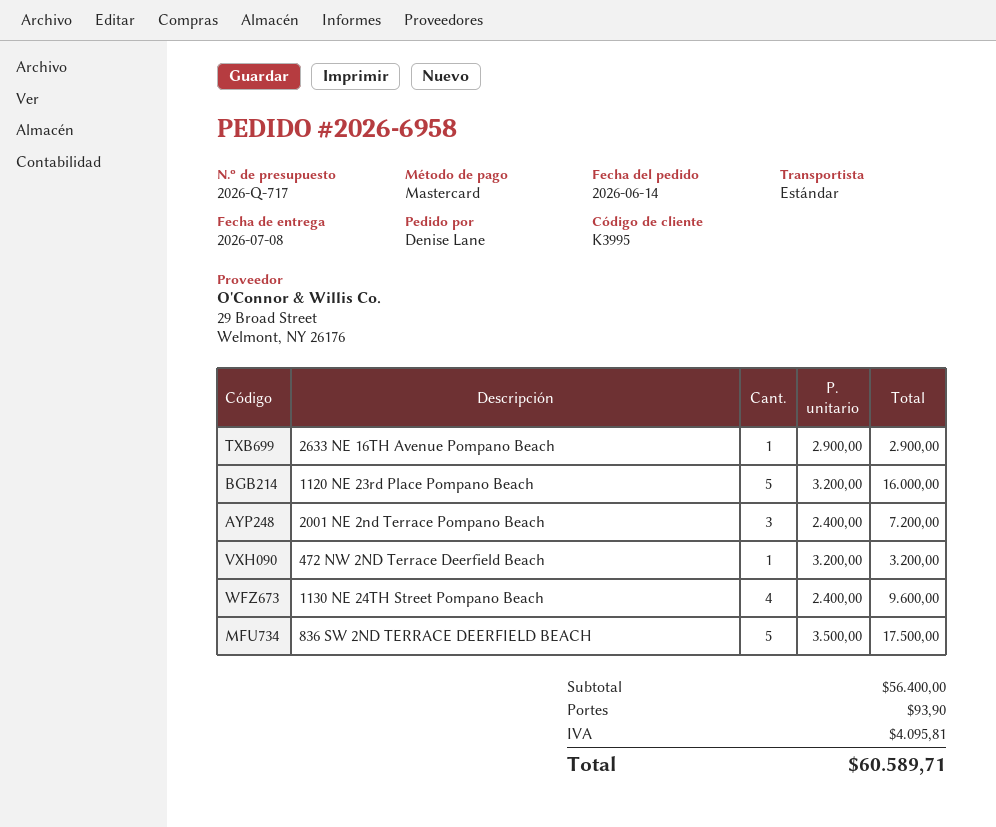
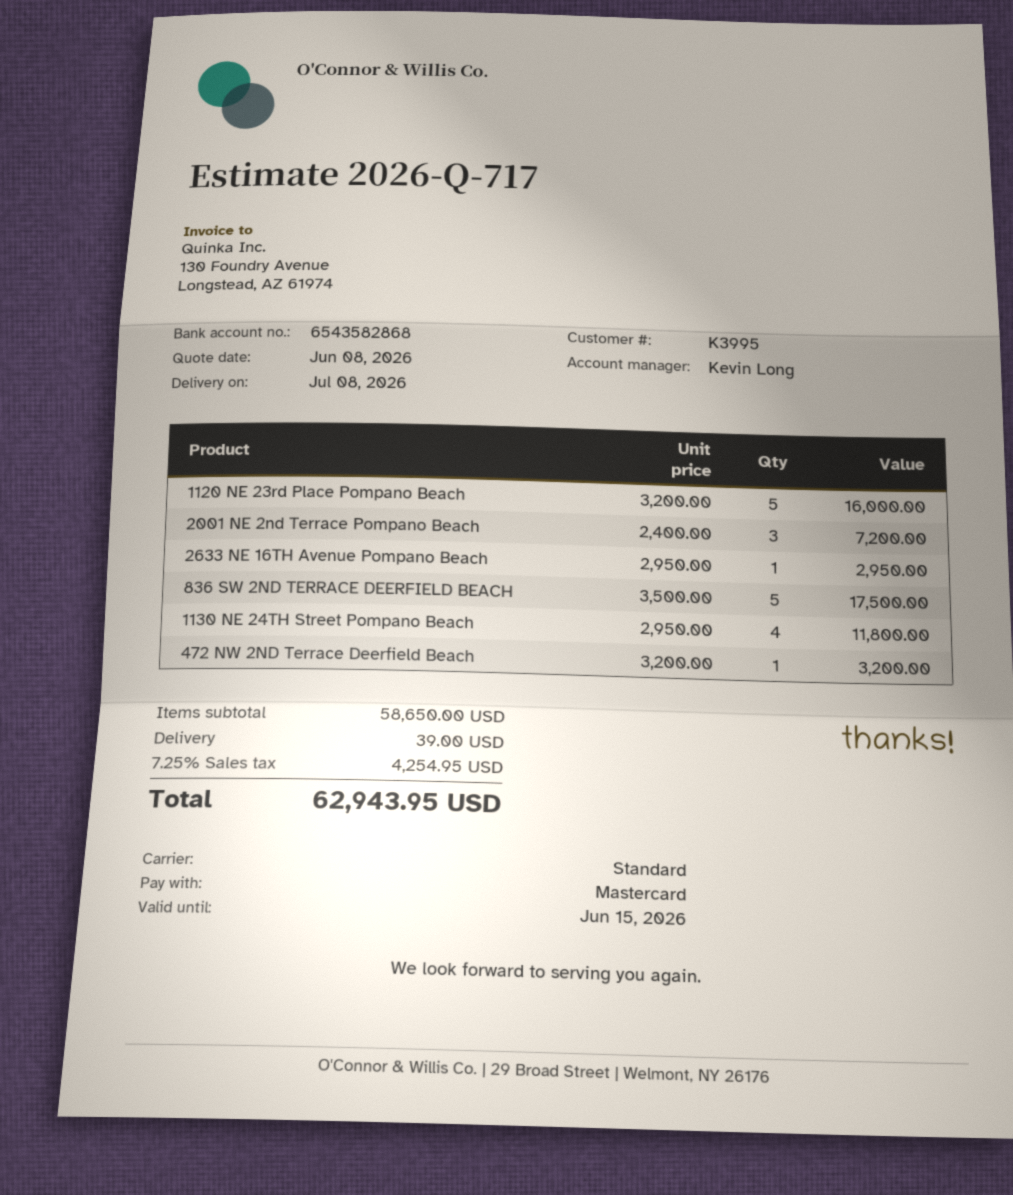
2633 NE 16TH Avenue Pompano Beach: 1 x 2900.00 = 2900.00 -> 1 x 2950.00 = 2950.00
1130 NE 24TH Street Pompano Beach: 4 x 2400.00 = 9600.00 -> 4 x 2950.00 = 11800.00
subtotal: 56400.00 -> 58650.00
shipping: 93.90 -> 39.00
tax: 4095.81 -> 4254.95
total: 60589.71 -> 62943.95

